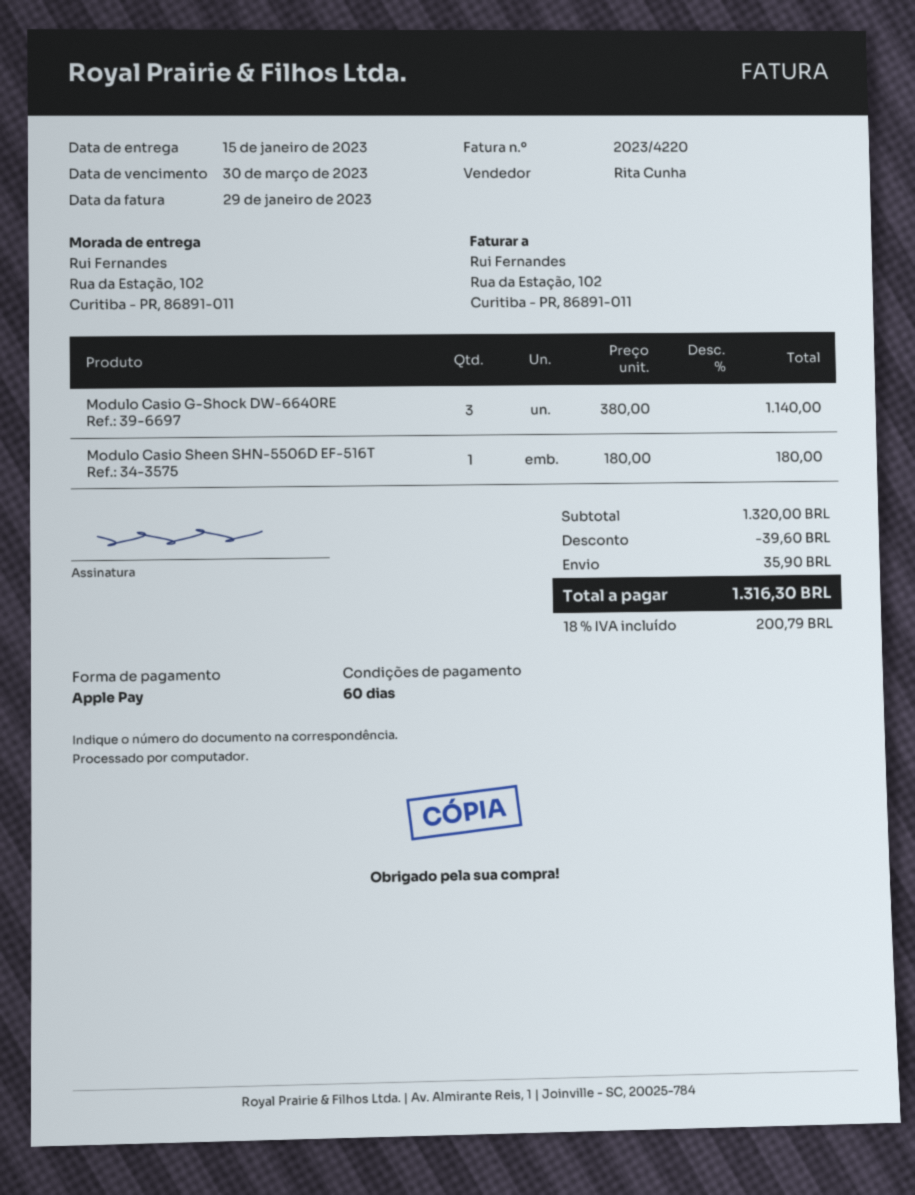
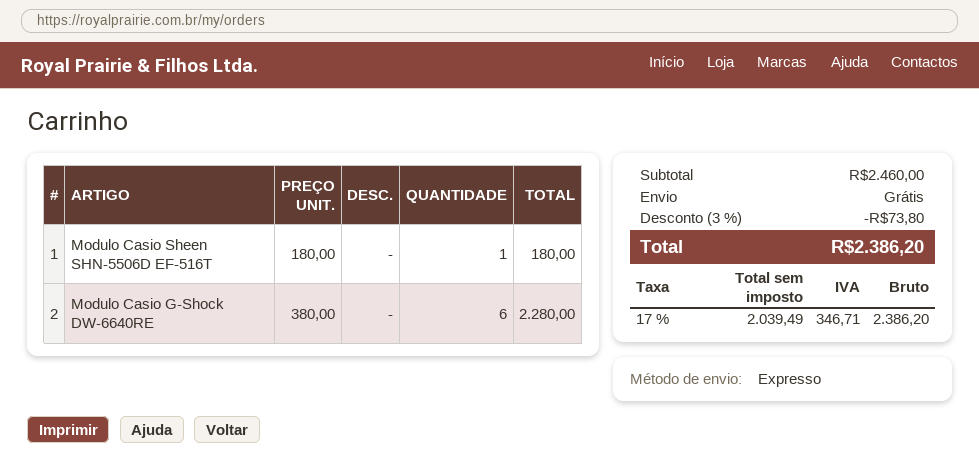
Modulo Casio G-Shock DW-6640RE: 3 x 380.00 = 1140.00 -> 6 x 380.00 = 2280.00
subtotal: 1320.00 -> 2460.00
discount: 39.60 -> 73.80
shipping: 35.90 -> 0.00
tax: 18% = 200.79 -> 17% = 346.71
total: 1316.30 -> 2386.20

